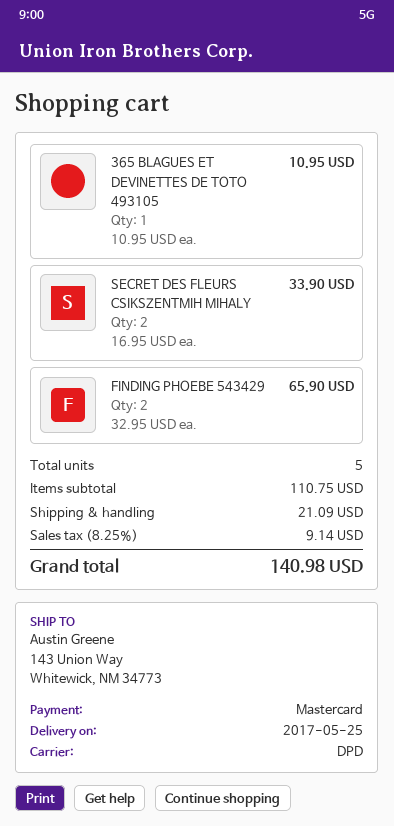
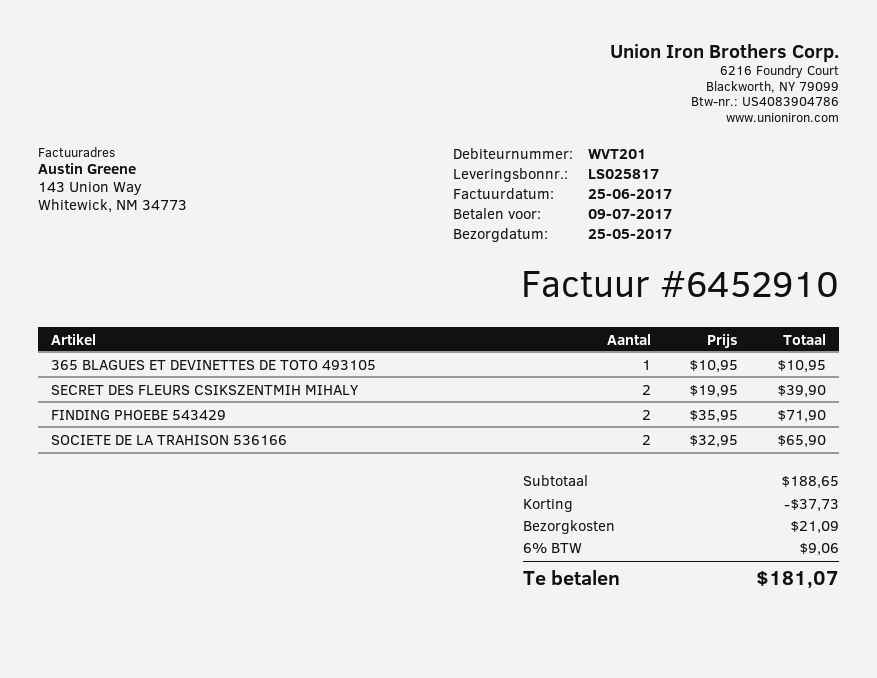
SECRET DES FLEURS CSIKSZENTMIH MIHALY: 2 x 16.95 = 33.90 -> 2 x 19.95 = 39.90
FINDING PHOEBE 543429: 2 x 32.95 = 65.90 -> 2 x 35.95 = 71.90
SOCIETE DE LA TRAHISON 536166: none -> 2 x 32.95 = 65.90
subtotal: 110.75 -> 188.65
discount: none -> 37.73
tax: 8.25% = 9.14 -> 6% = 9.06
total: 140.98 -> 181.07

